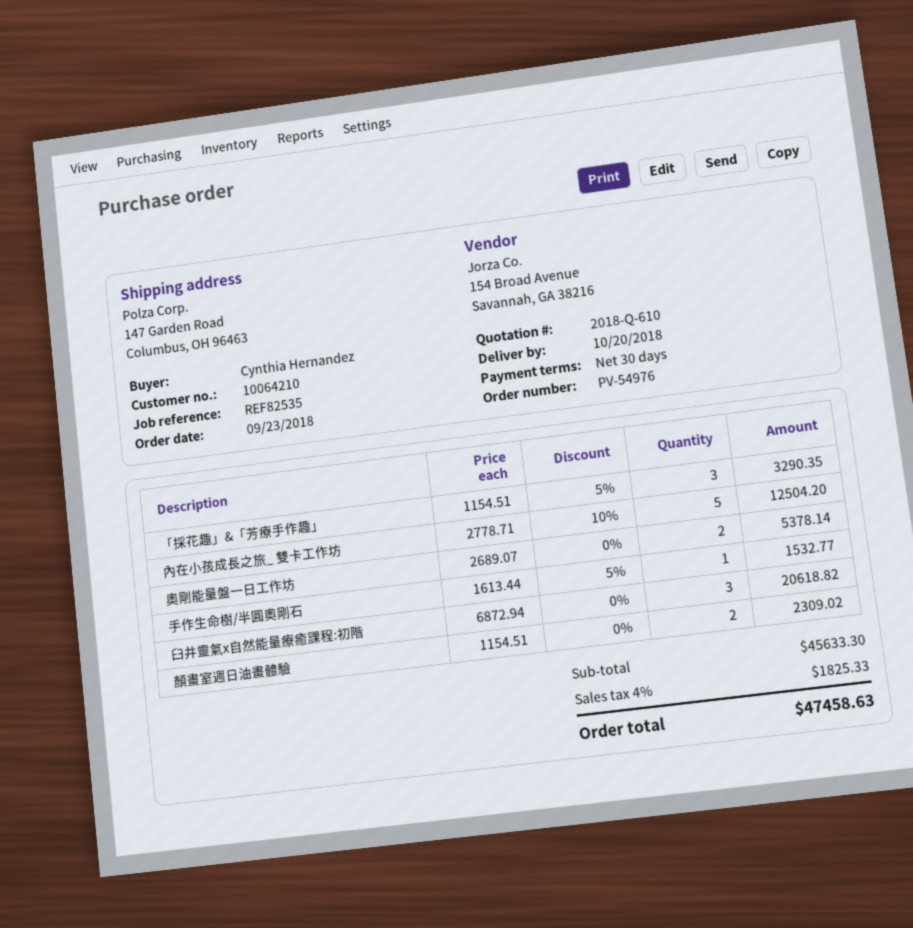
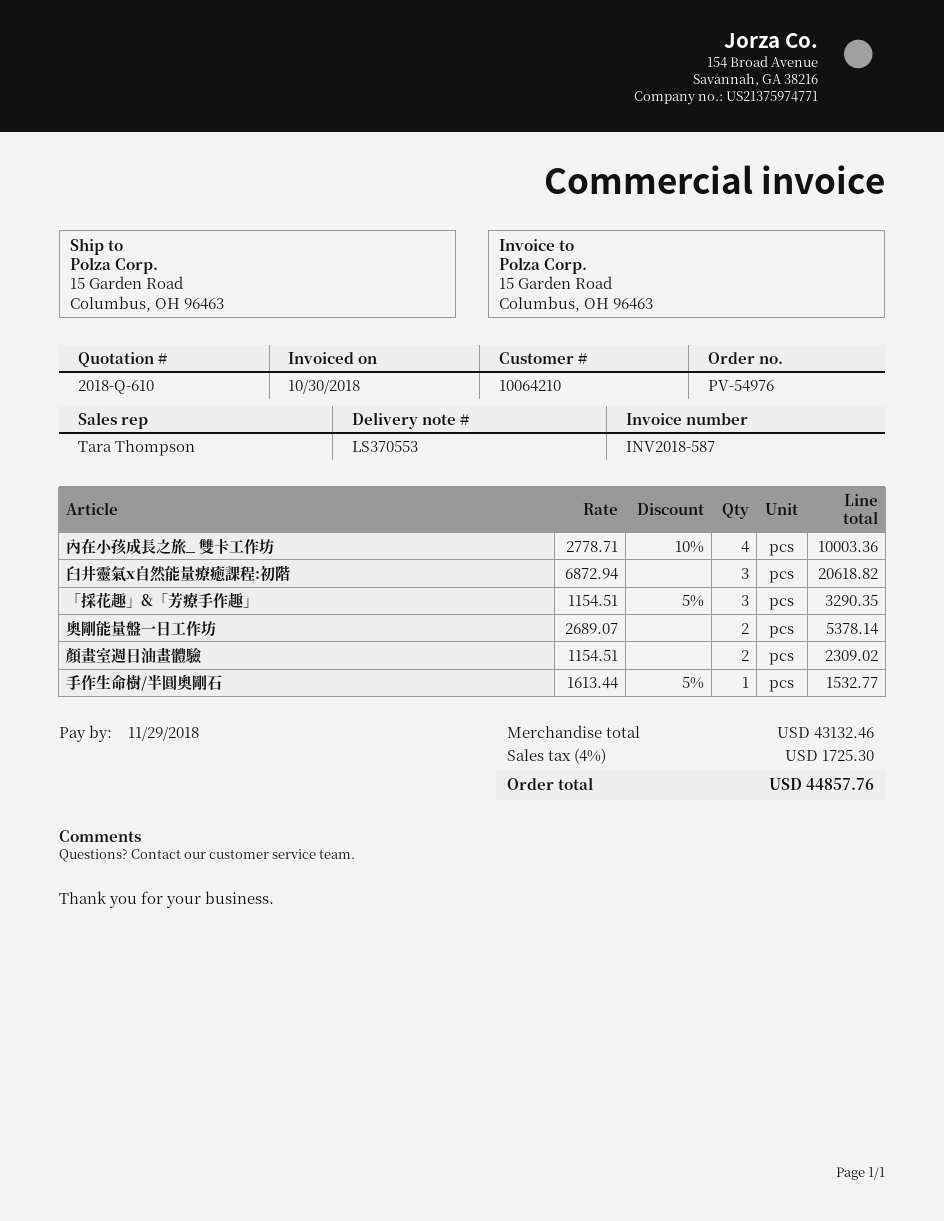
ship to: 147 Garden Road, Columbus, OH 96463 -> 15 Garden Road, Columbus, OH 96463
內在小孩成長之旅_ 雙卡工作坊: 5 x 2778.71 - 10% = 12504.20 -> 4 x 2778.71 - 10% = 10003.36
subtotal: 45633.30 -> 43132.46
tax: 4% = 1825.33 -> 4% = 1725.30
total: 47458.63 -> 44857.76

